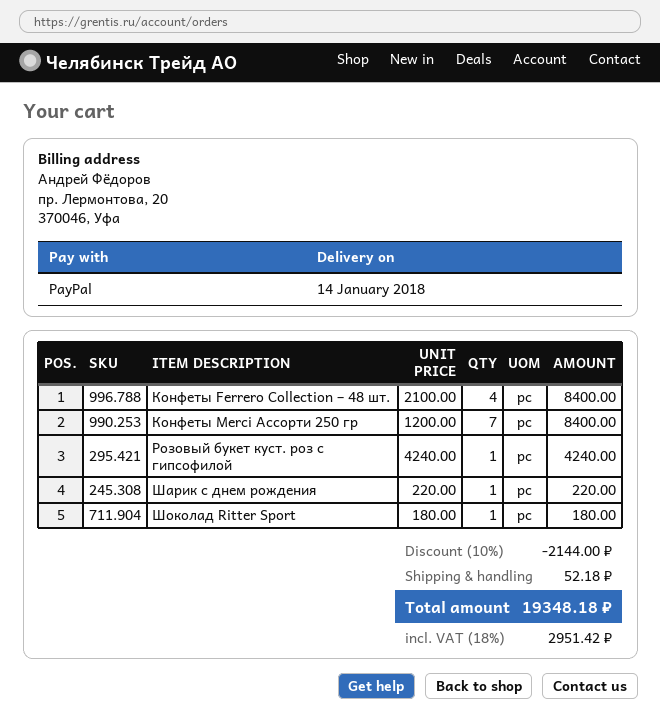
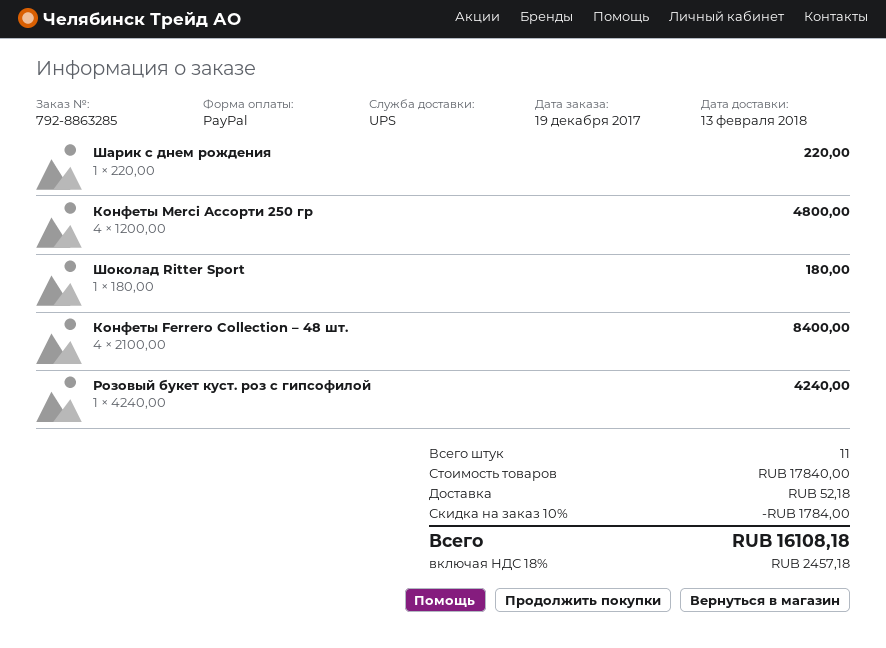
delivery date: 2018-01-14 -> 2018-02-13
Конфеты Merci Ассорти 250 гр: 7 x 1200.00 = 8400.00 -> 4 x 1200.00 = 4800.00
discount: 10% = 2144.00 -> 10% = 1784.00
tax: 18% = 2951.42 -> 18% = 2457.18
total: 19348.18 -> 16108.18

